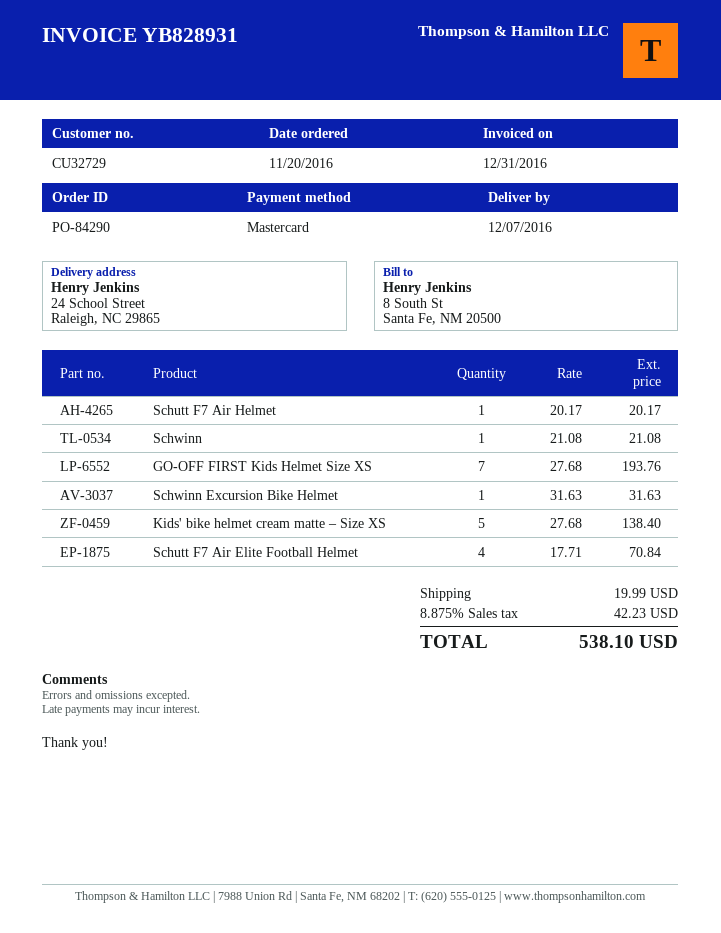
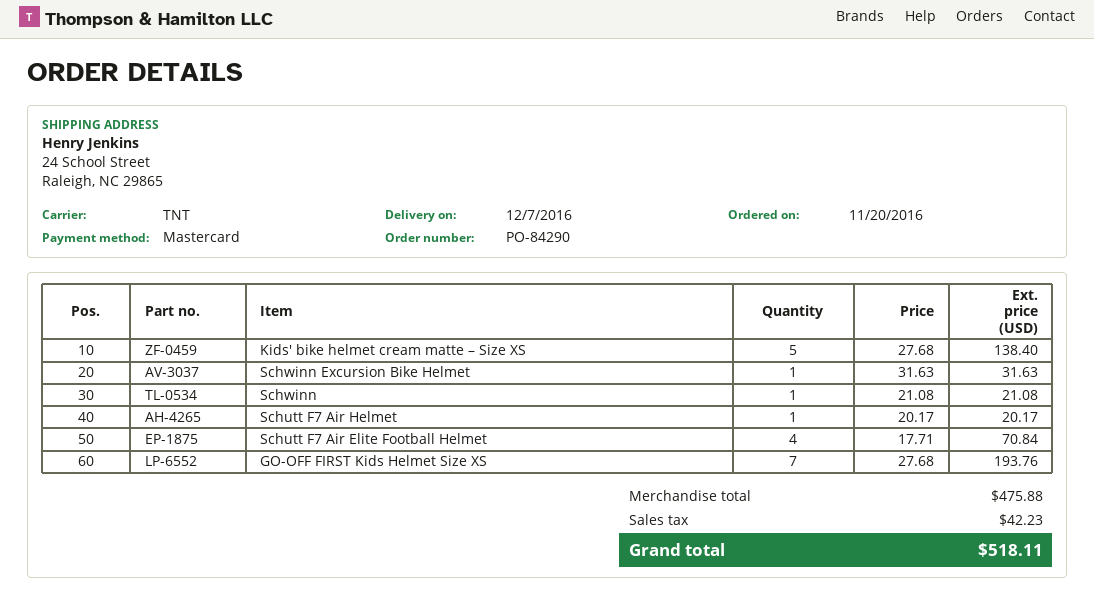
shipping: 19.99 -> none
total: 538.10 -> 518.11

